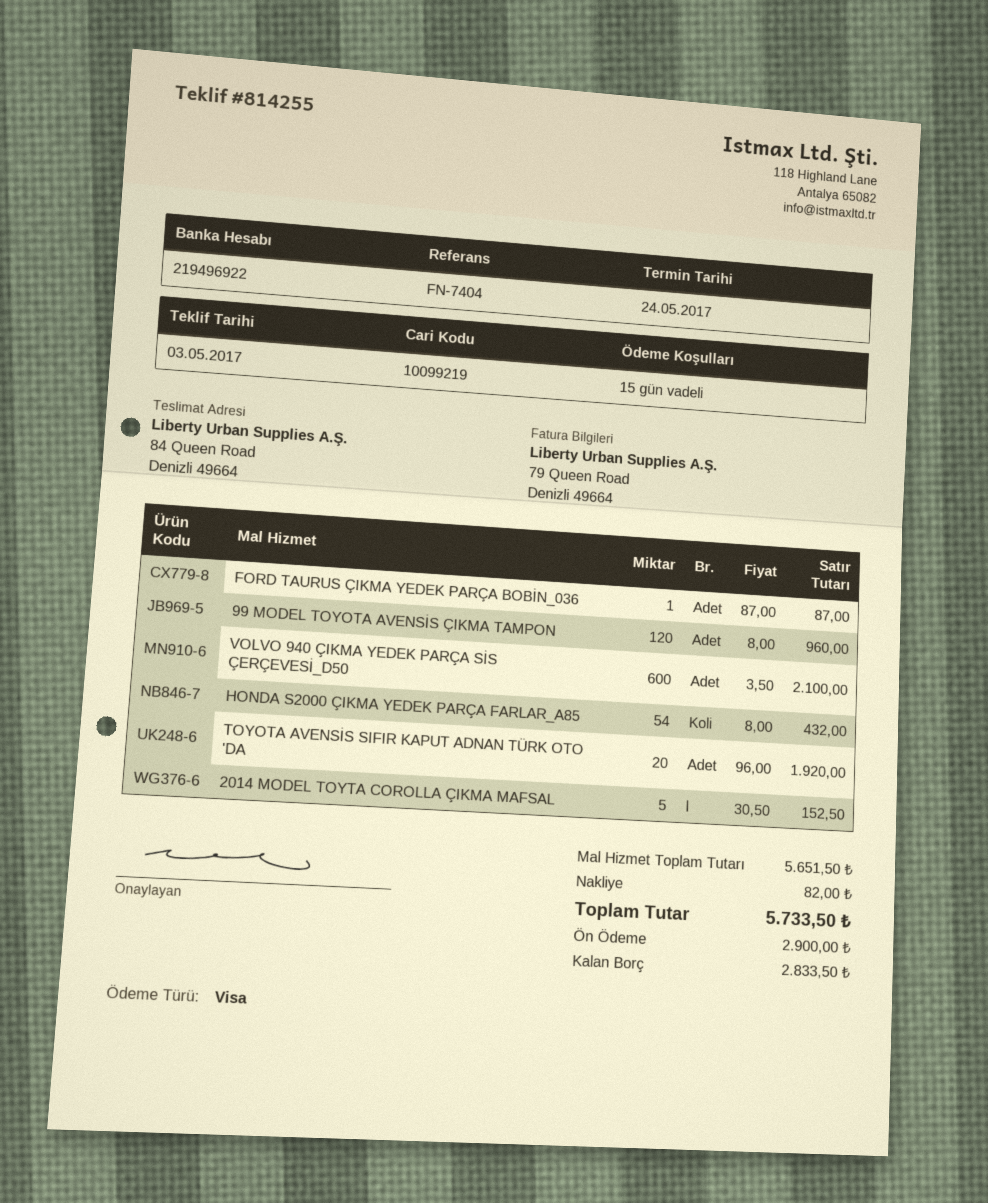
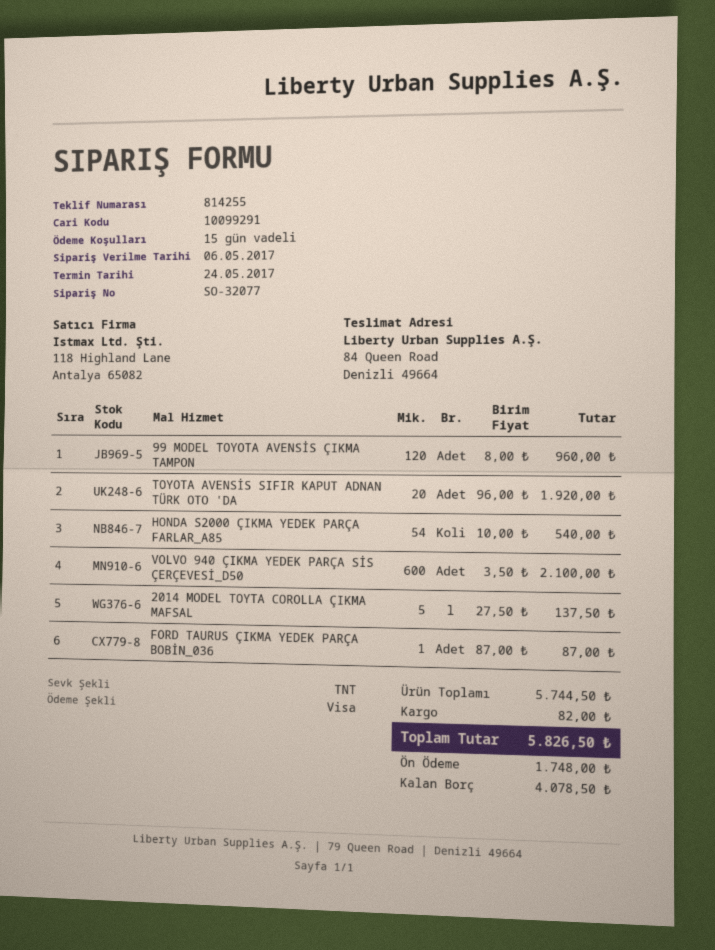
customer number: 10099219 -> 10099291
HONDA S2000 ÇIKMA YEDEK PARÇA FARLAR_A85: 54 x 8.00 = 432.00 -> 54 x 10.00 = 540.00
2014 MODEL TOYTA COROLLA ÇIKMA MAFSAL: 5 x 30.50 = 152.50 -> 5 x 27.50 = 137.50
subtotal: 5651.50 -> 5744.50
total: 5733.50 -> 5826.50
deposit: 2900.00 -> 1748.00
balance: 2833.50 -> 4078.50

